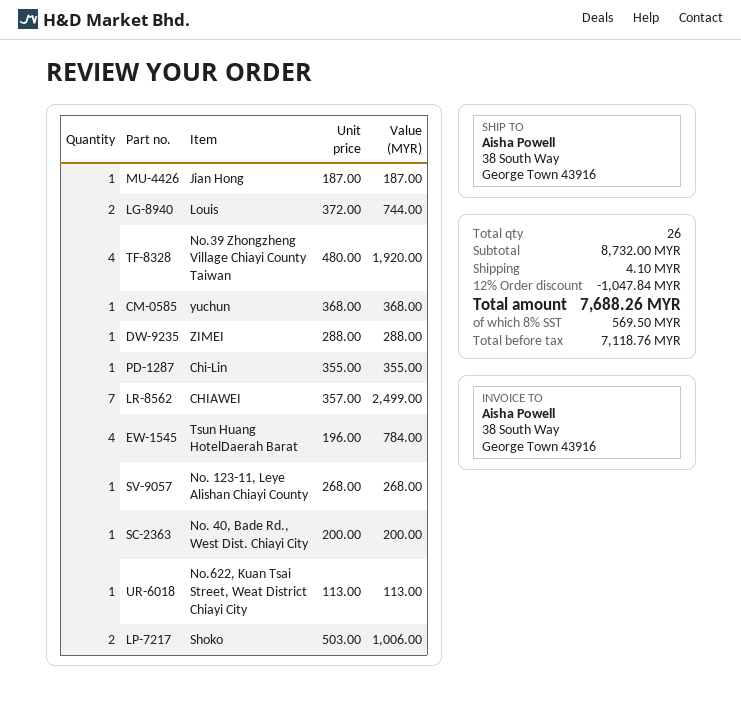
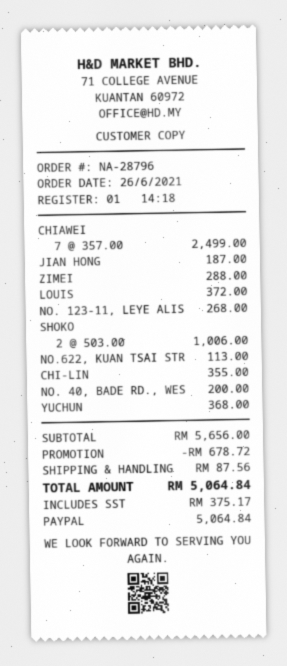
Louis: 2 x 372.00 = 744.00 -> 1 x 372.00 = 372.00
No.39 Zhongzheng Village Chiayi County Taiwan: 4 x 480.00 = 1920.00 -> none
Tsun Huang HotelDaerah Barat: 4 x 196.00 = 784.00 -> none
subtotal: 8732.00 -> 5656.00
discount: 1047.84 -> 678.72
shipping: 4.10 -> 87.56
tax: 569.50 -> 375.17
total: 7688.26 -> 5064.84

